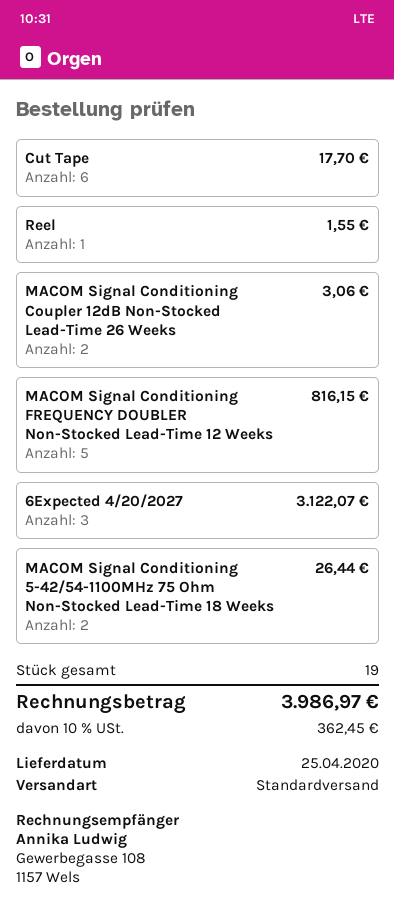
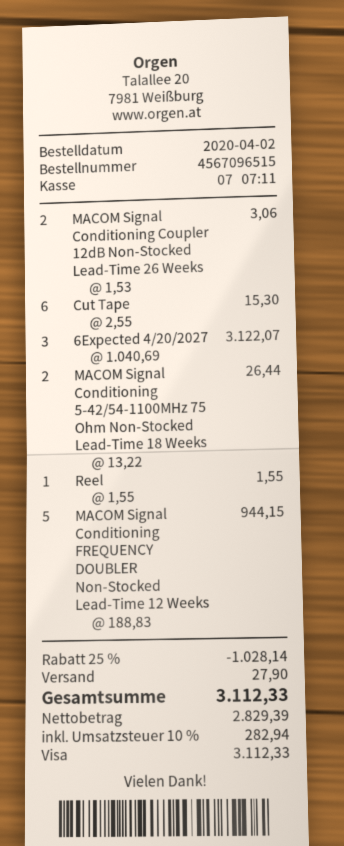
Cut Tape: 6 for 17.70 -> 6 for 15.30
MACOM Signal Conditioning FREQUENCY DOUBLER Non-Stocked Lead-Time 12 Weeks: 5 for 816.15 -> 5 for 944.15
discount: none -> 25% = 1028.14
shipping: none -> 27.90
tax: 10% = 362.45 -> 10% = 282.94
total: 3986.97 -> 3112.33

